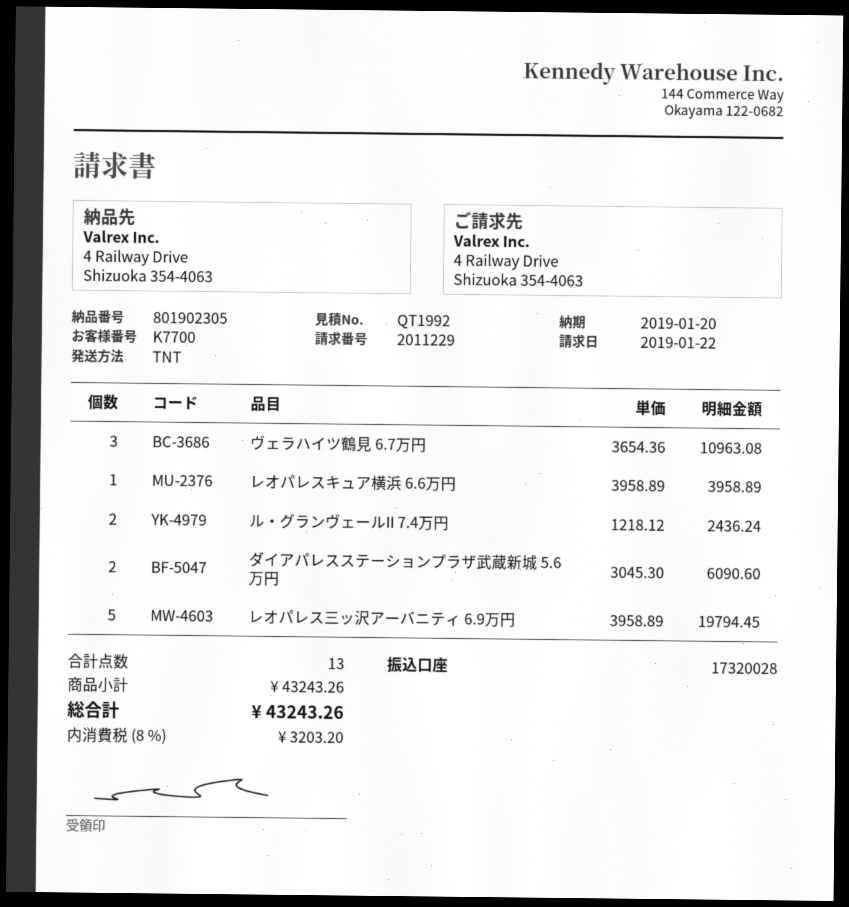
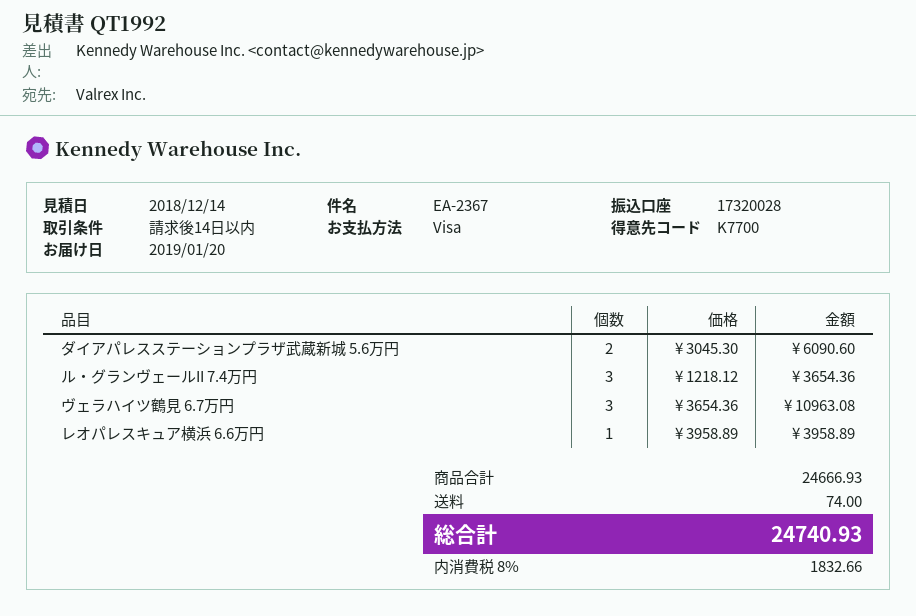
ル・グランヴェールII 7.4万円: 2 x 1218.12 = 2436.24 -> 3 x 1218.12 = 3654.36
レオパレス三ッ沢アーバニティ 6.9万円: 5 x 3958.89 = 19794.45 -> none
subtotal: 43243.26 -> 24666.93
shipping: none -> 74.00
tax: 8% = 3203.20 -> 8% = 1832.66
total: 43243.26 -> 24740.93

